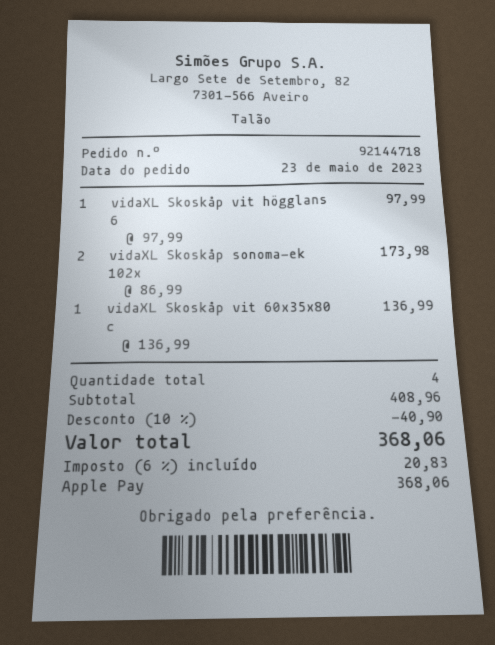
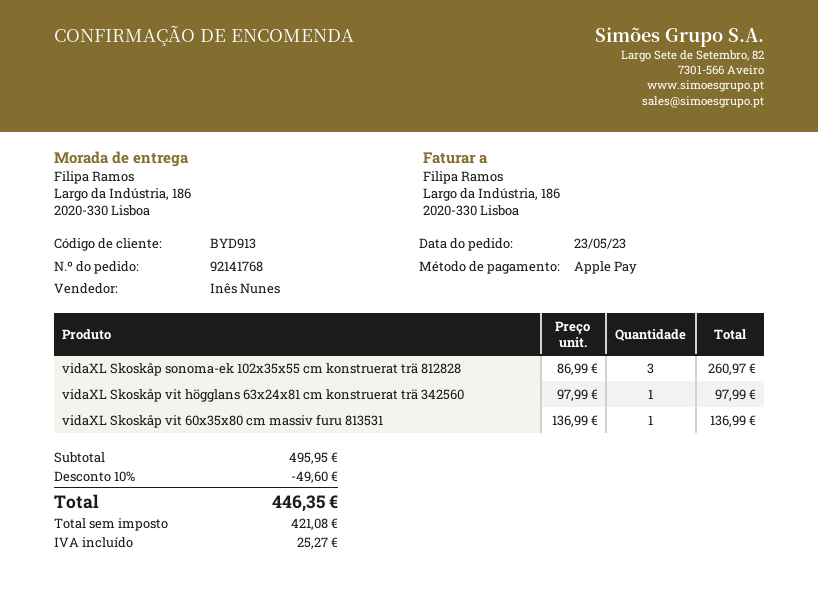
order number: 92144718 -> 92141768
vidaXL Skoskåp sonoma-ek 102x: 2 x 86.99 = 173.98 -> 3 x 86.99 = 260.97
subtotal: 408.96 -> 495.95
discount: 10% = 40.90 -> 10% = 49.60
tax: 20.83 -> 25.27
total: 368.06 -> 446.35

